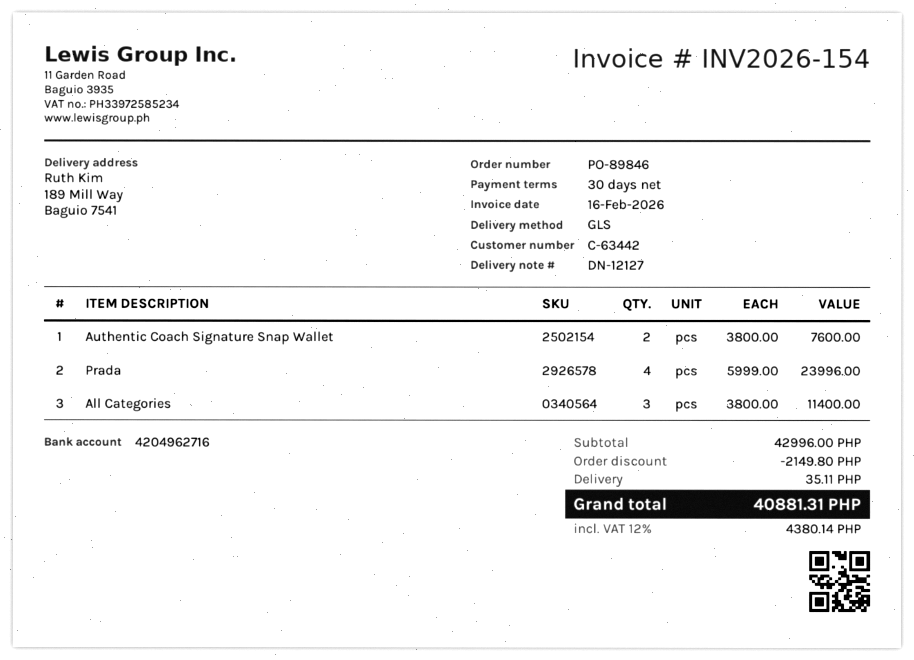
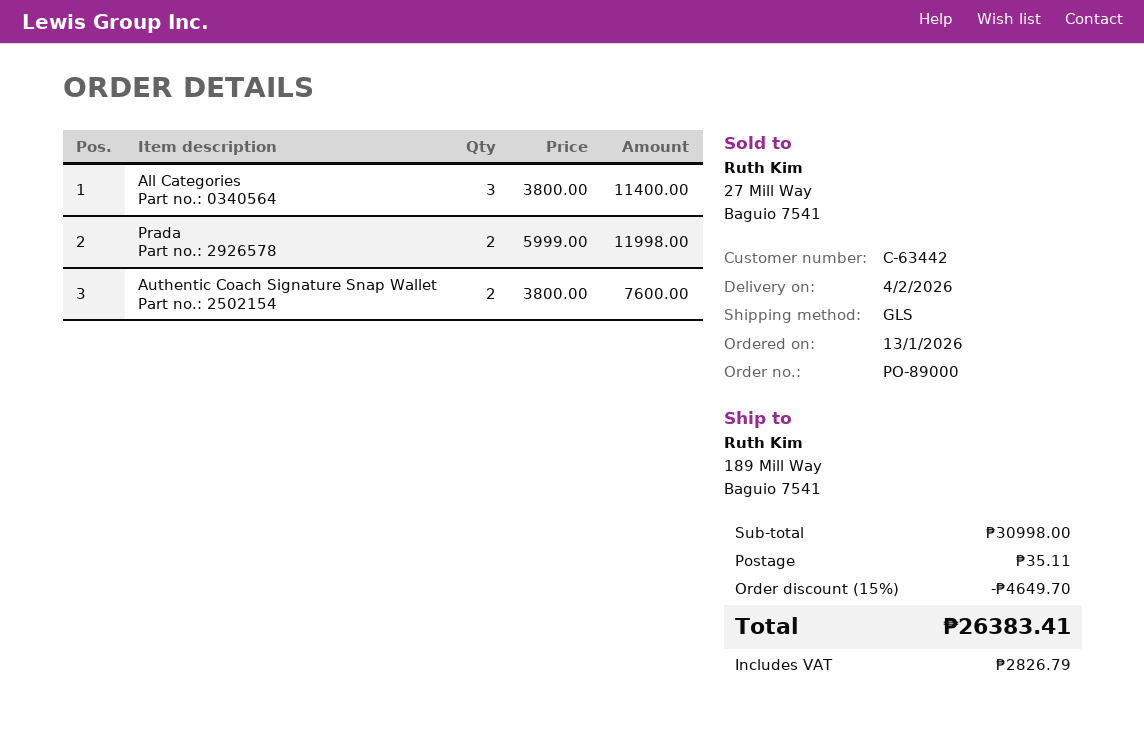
order number: PO-89846 -> PO-89000
Prada: 4 x 5999.00 = 23996.00 -> 2 x 5999.00 = 11998.00
subtotal: 42996.00 -> 30998.00
discount: 2149.80 -> 4649.70
tax: 4380.14 -> 2826.79
total: 40881.31 -> 26383.41

